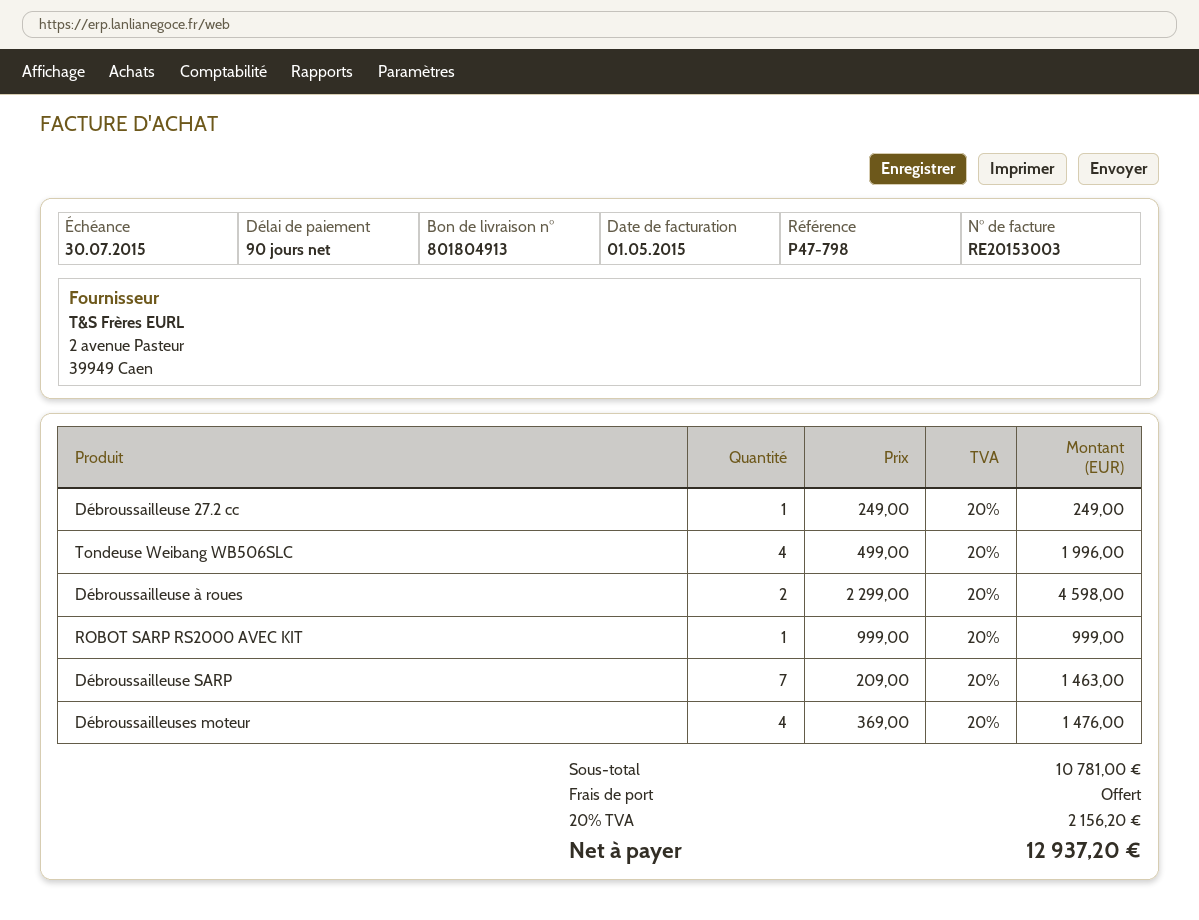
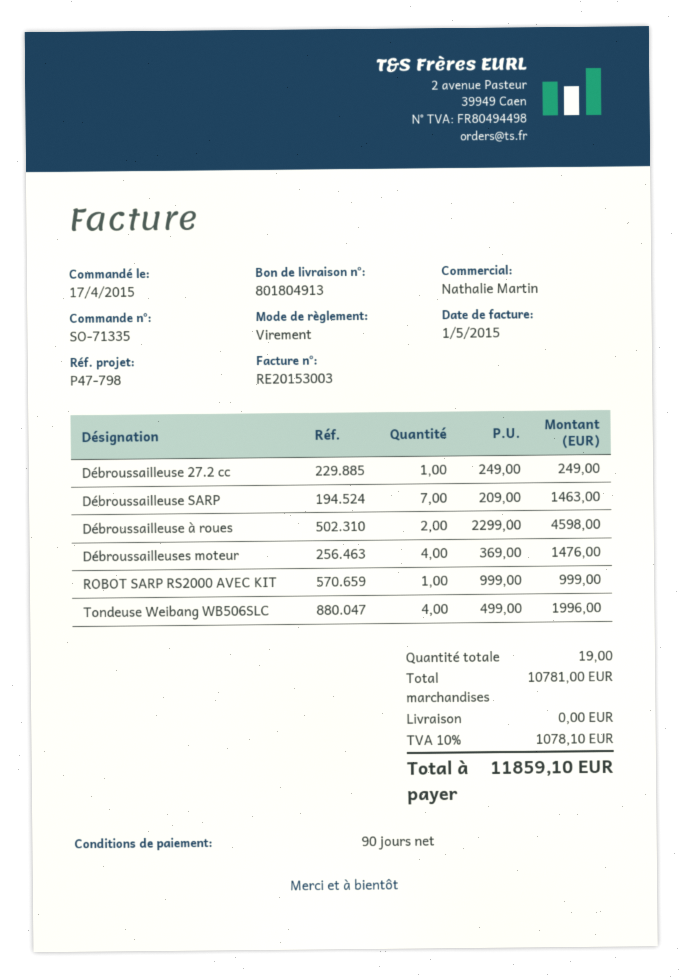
tax: 20% = 2156.20 -> 10% = 1078.10
total: 12937.20 -> 11859.10

